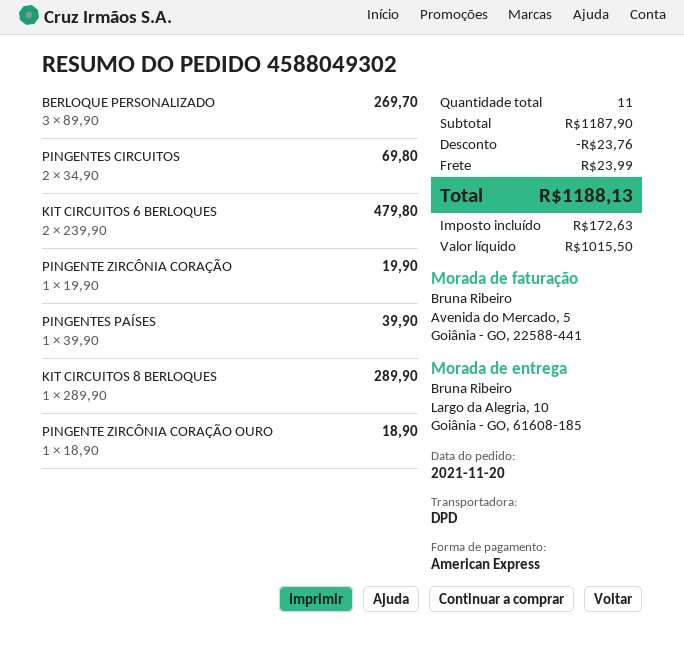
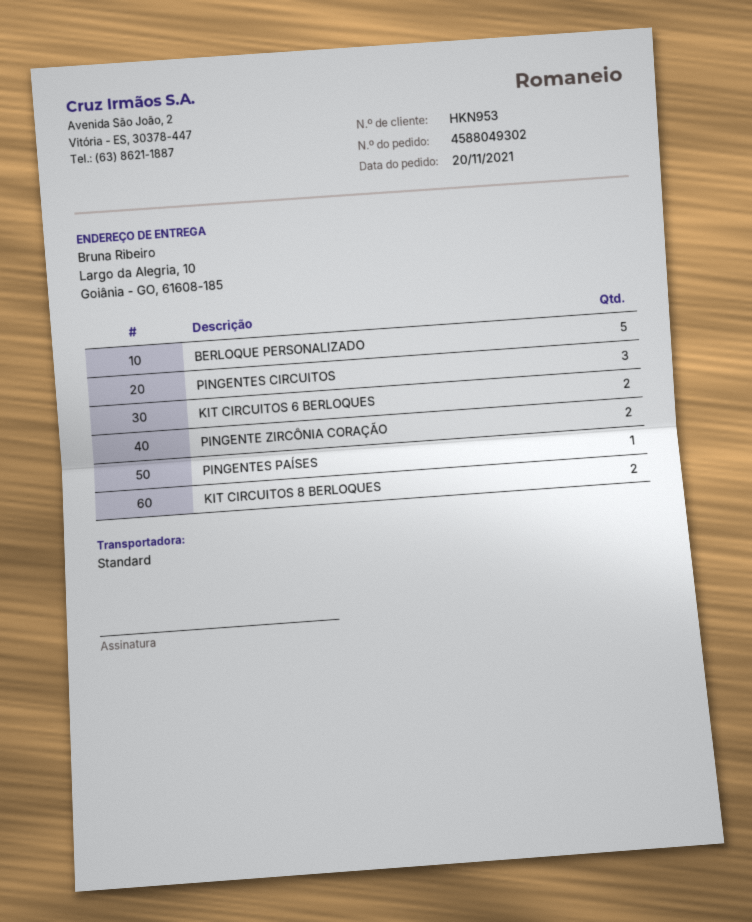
shipping method: DPD -> standard
BERLOQUE PERSONALIZADO: 3 -> 5
PINGENTES CIRCUITOS: 2 -> 3
PINGENTE ZIRCÔNIA CORAÇÃO: 1 -> 2
KIT CIRCUITOS 8 BERLOQUES: 1 -> 2
PINGENTE ZIRCÔNIA CORAÇÃO OURO: 1 -> none

